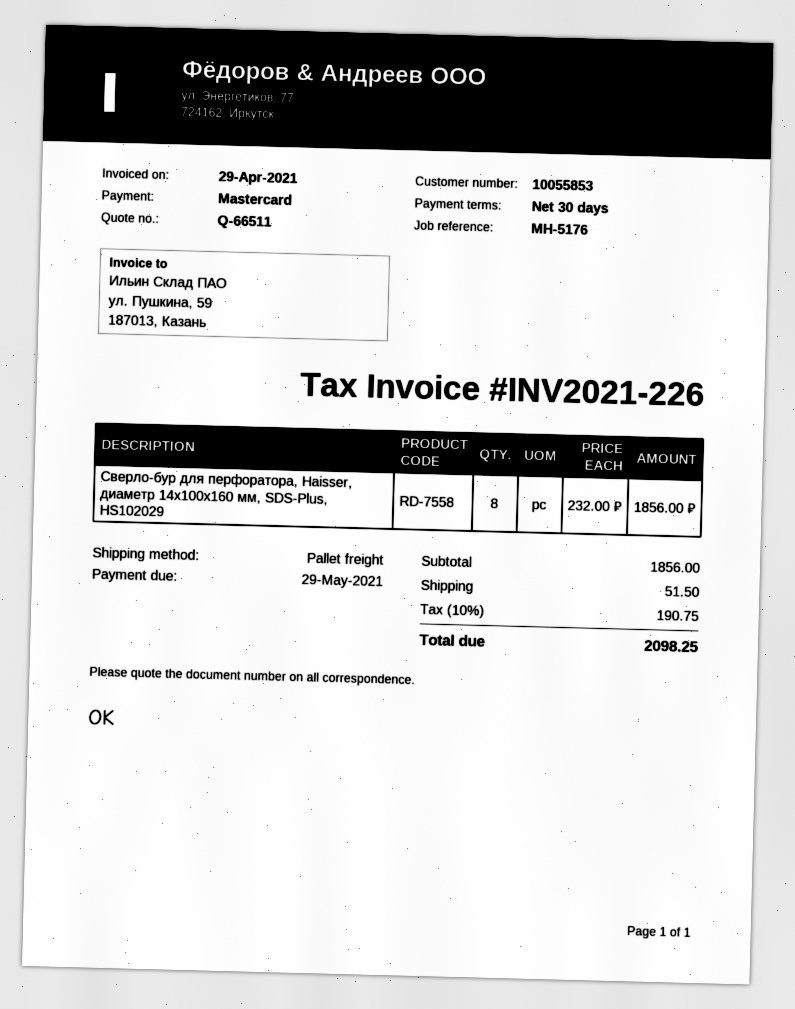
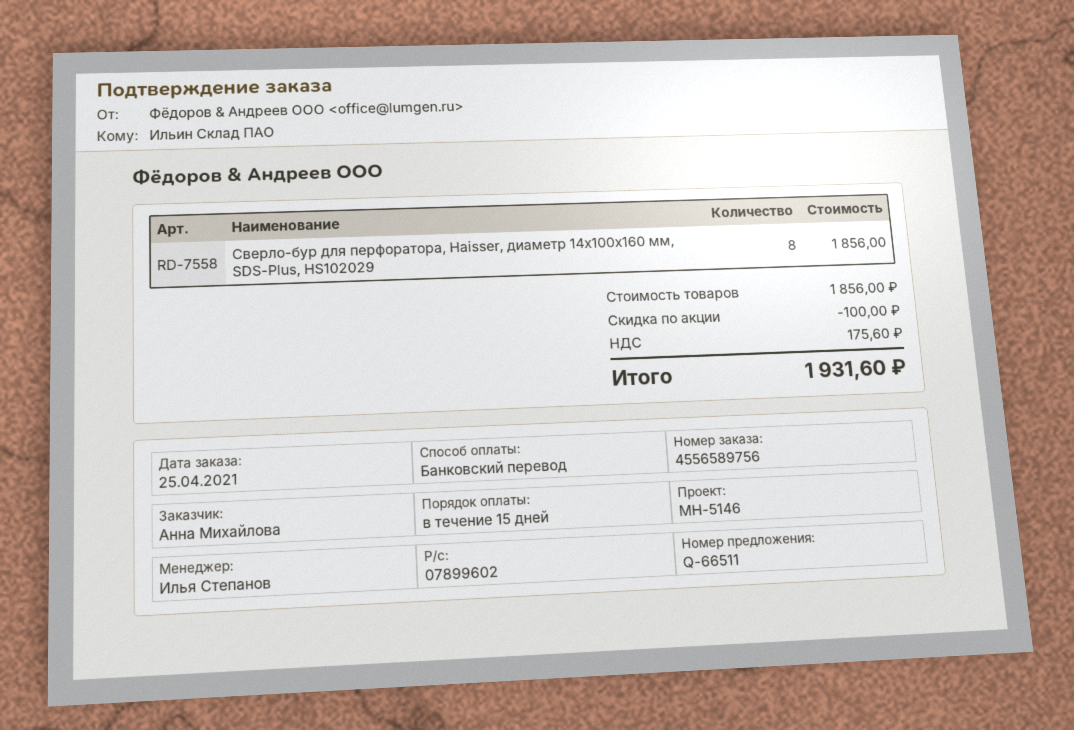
payment terms: 30 days -> 15 days
reference: MH-5176 -> MH-5146
payment method: Mastercard -> bank transfer
discount: none -> 100.00
shipping: 51.50 -> none
tax: 190.75 -> 175.60
total: 2098.25 -> 1931.60

